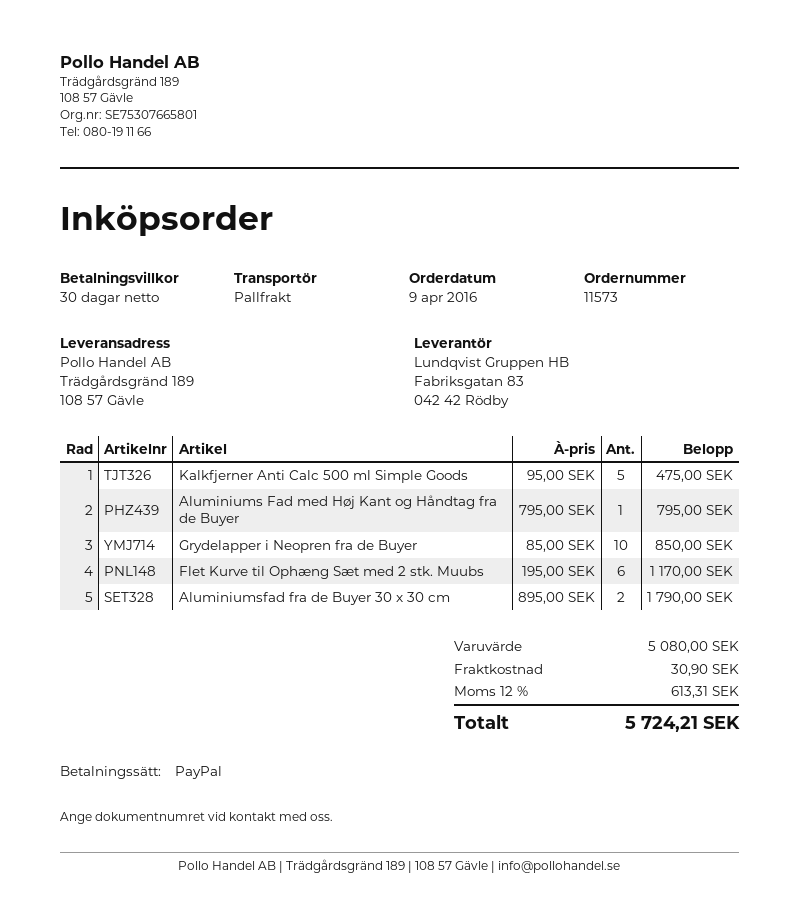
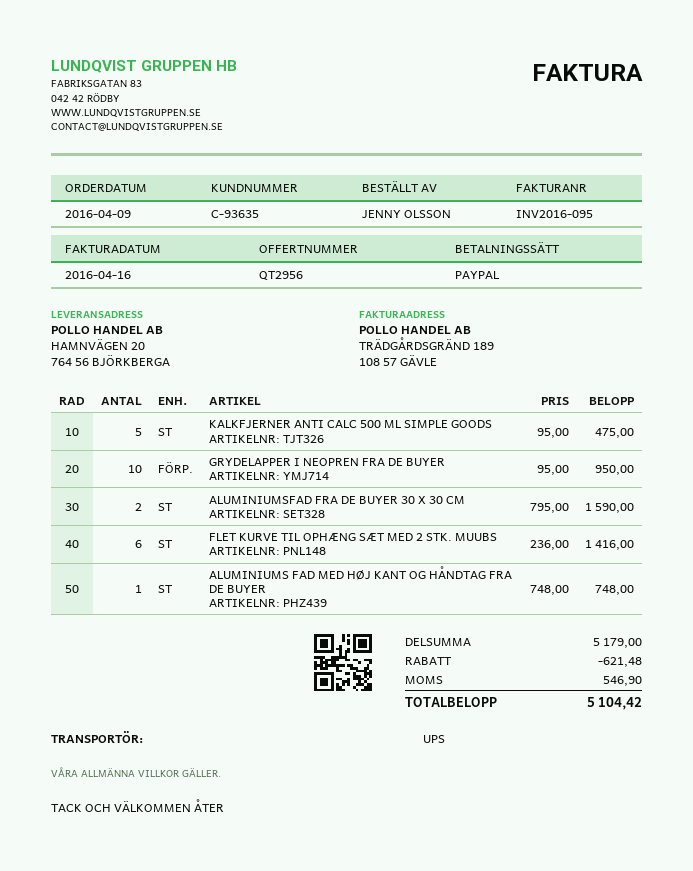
shipping method: pallet freight -> UPS
ship to: Trädgårdsgränd 189, 108 57 Gävle -> HAMNVÄGEN 20, 764 56 BJÖRKBERGA
Aluminiums Fad med Høj Kant og Håndtag fra de Buyer: 1 x 795.00 = 795.00 -> 1 x 748.00 = 748.00
Grydelapper i Neopren fra de Buyer: 10 x 85.00 = 850.00 -> 10 x 95.00 = 950.00
Flet Kurve til Ophæng Sæt med 2 stk. Muubs: 6 x 195.00 = 1170.00 -> 6 x 236.00 = 1416.00
Aluminiumsfad fra de Buyer 30 x 30 cm: 2 x 895.00 = 1790.00 -> 2 x 795.00 = 1590.00
subtotal: 5080.00 -> 5179.00
discount: none -> 621.48
shipping: 30.90 -> none
tax: 613.31 -> 546.90
total: 5724.21 -> 5104.42

